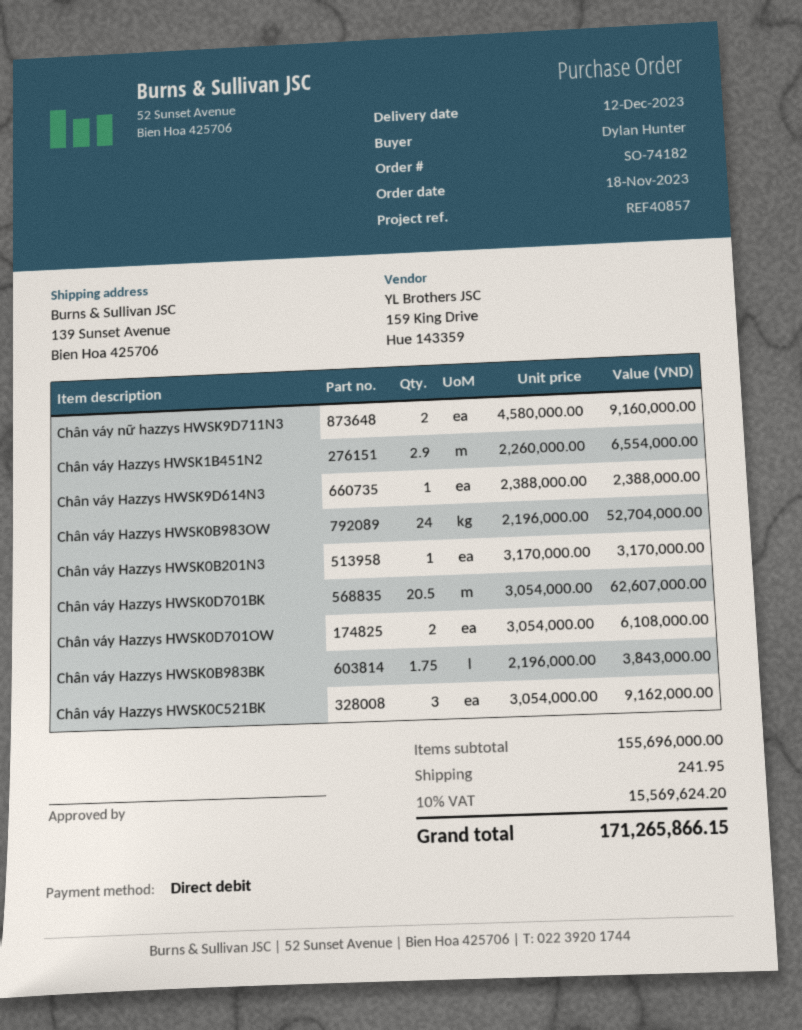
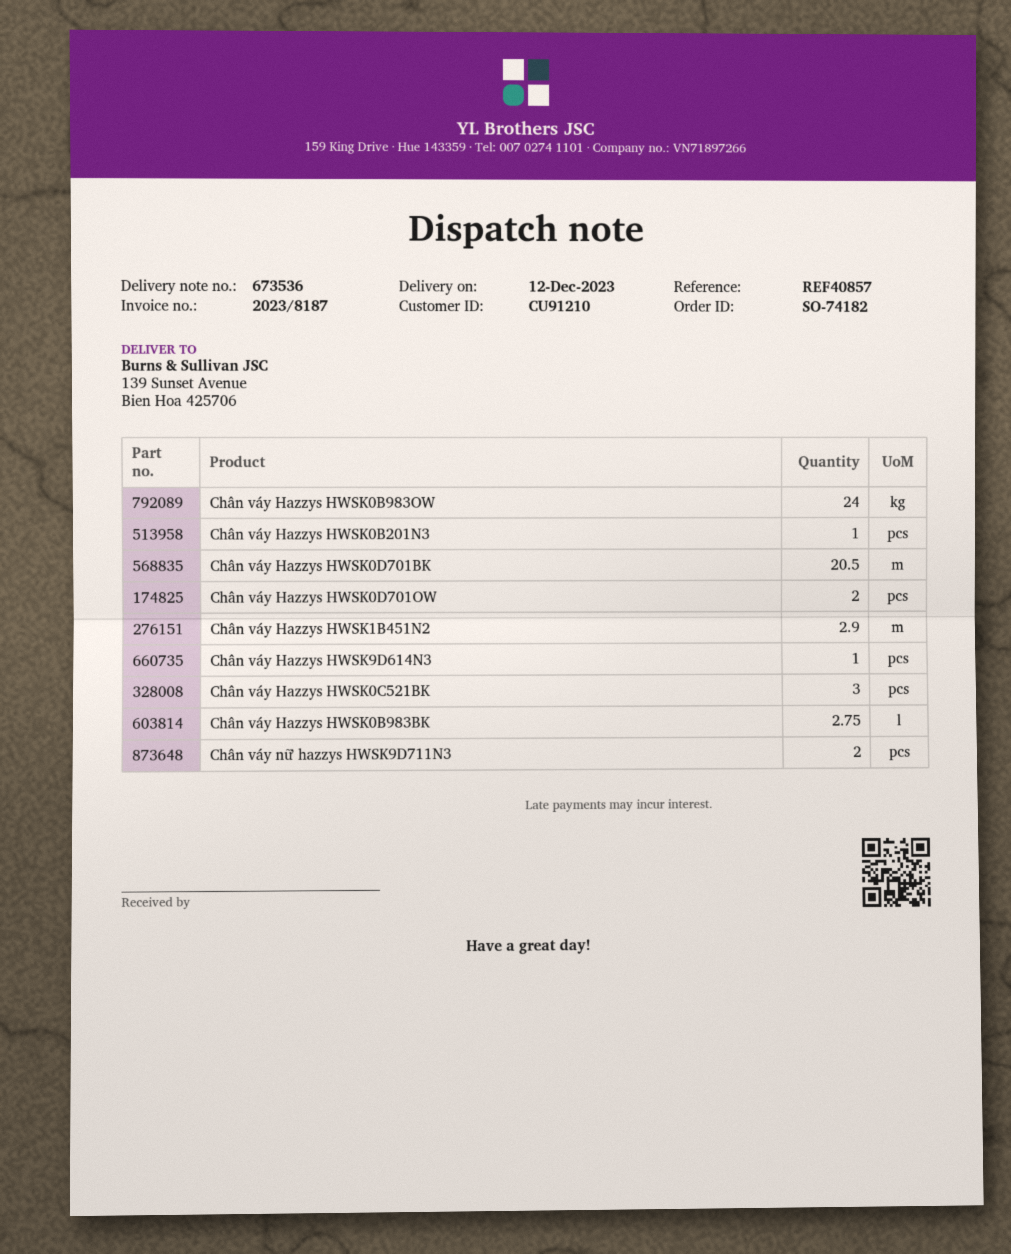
Chân váy Hazzys HWSK0B983BK: 1.75 -> 2.75

